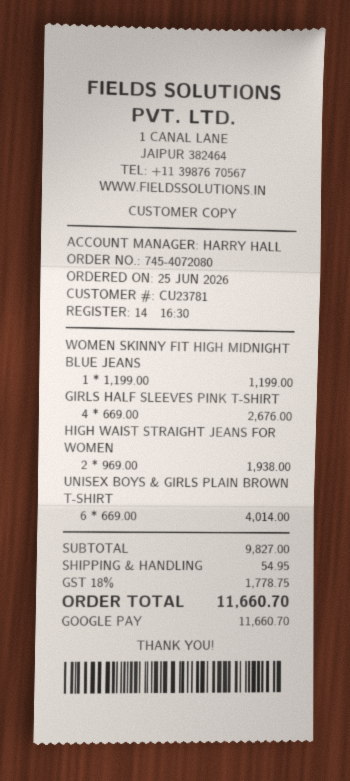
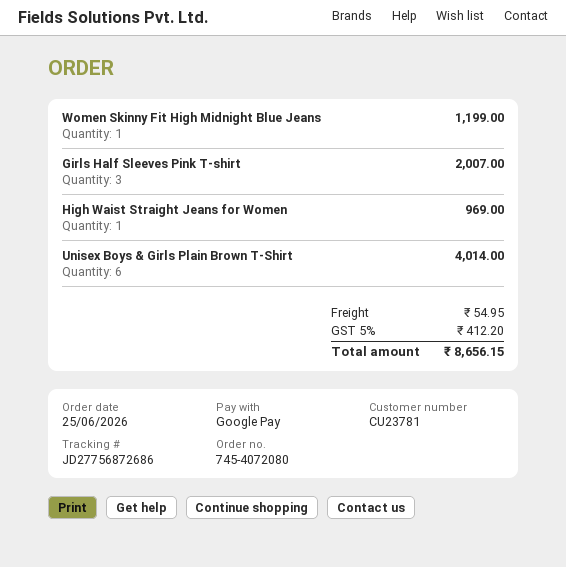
GIRLS HALF SLEEVES PINK T-SHIRT: 4 for 2676.00 -> 3 for 2007.00
HIGH WAIST STRAIGHT JEANS FOR WOMEN: 2 for 1938.00 -> 1 for 969.00
tax: 18% = 1778.75 -> 5% = 412.20
total: 11660.70 -> 8656.15

